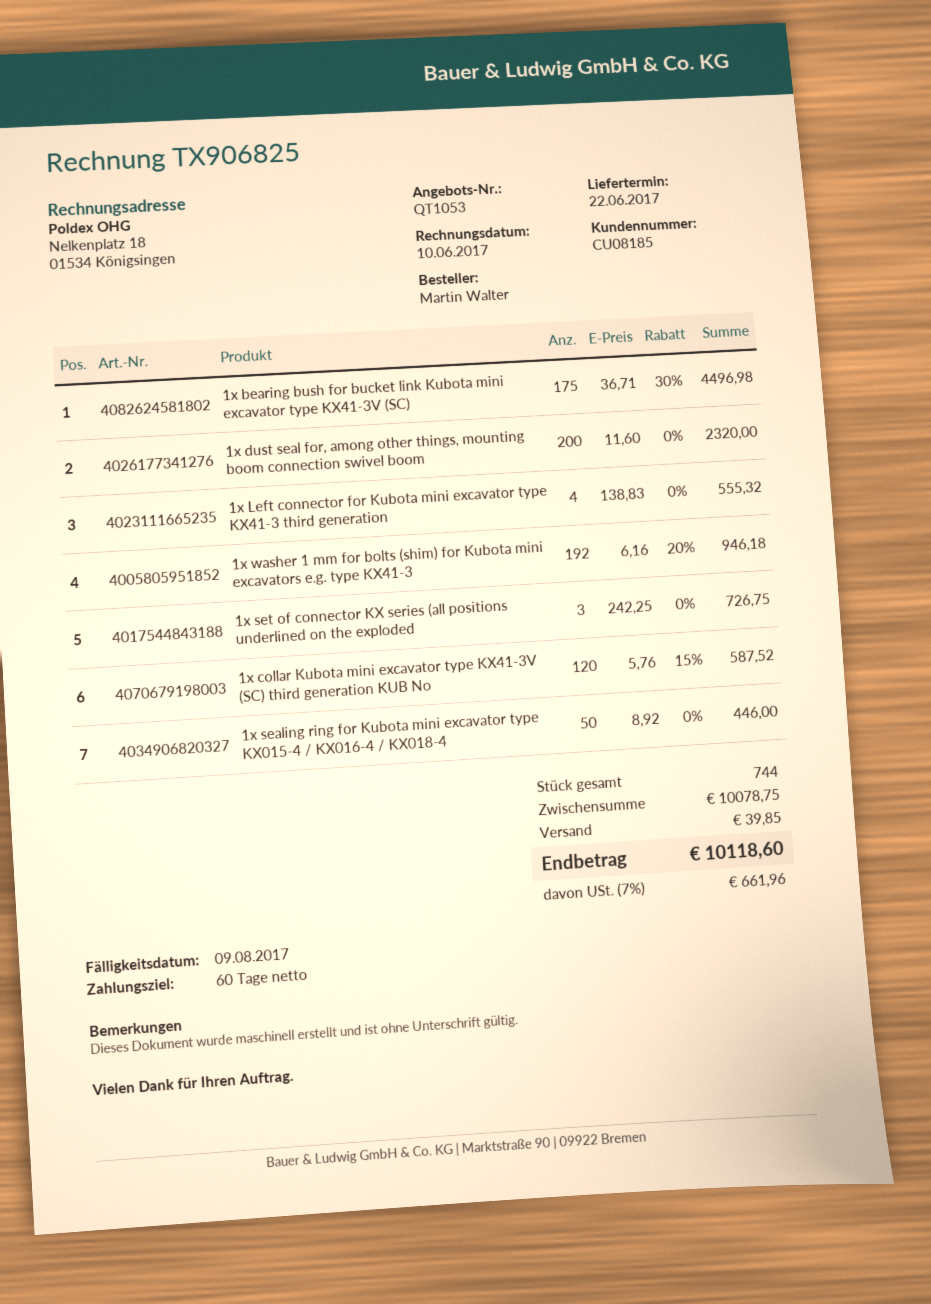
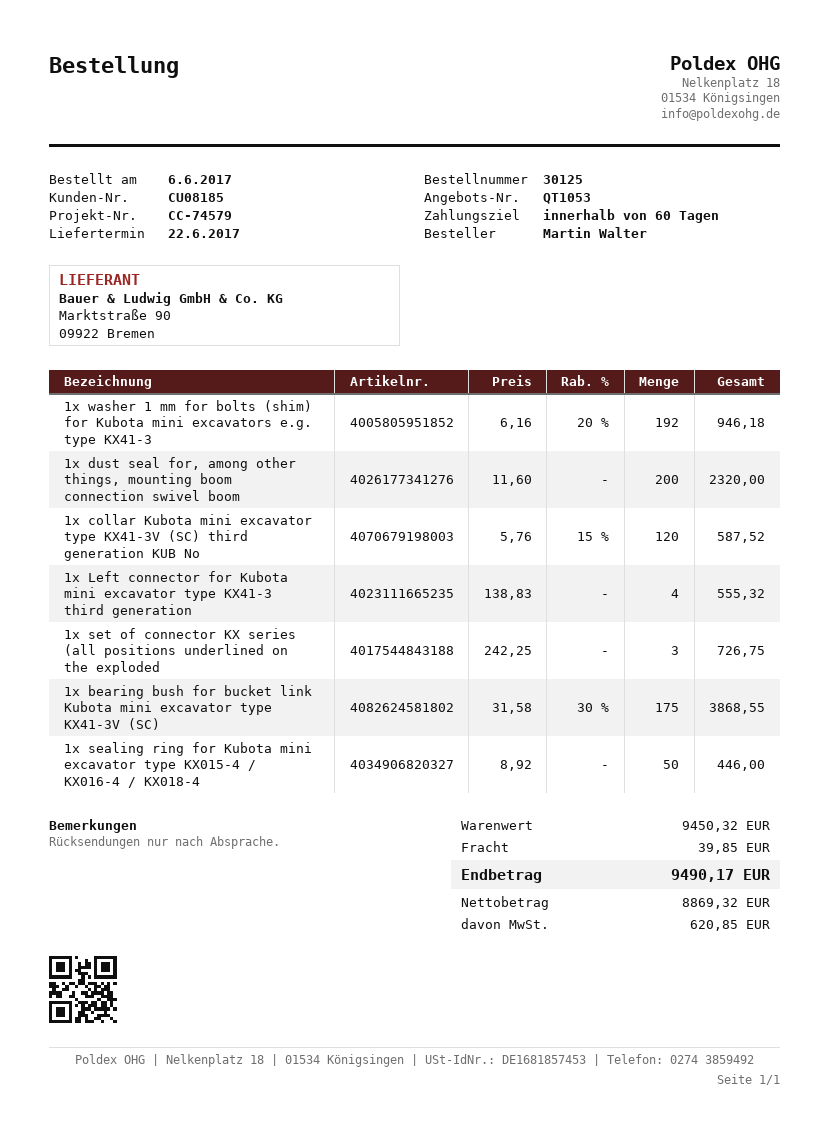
1x bearing bush for bucket link Kubota mini excavator type KX41-3V (SC): 175 x 36.71 - 30% = 4496.98 -> 175 x 31.58 - 30% = 3868.55
subtotal: 10078.75 -> 9450.32
tax: 661.96 -> 620.85
total: 10118.60 -> 9490.17

